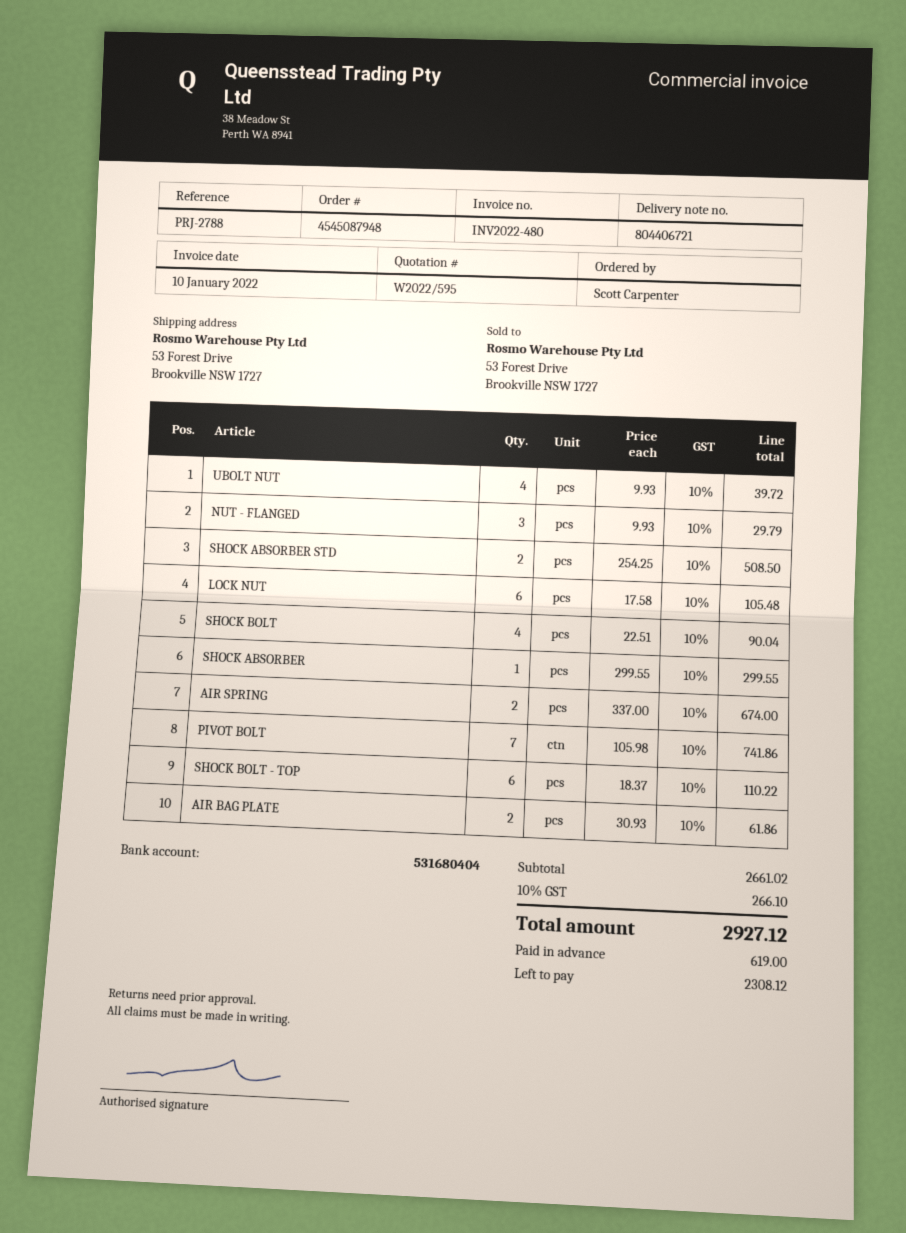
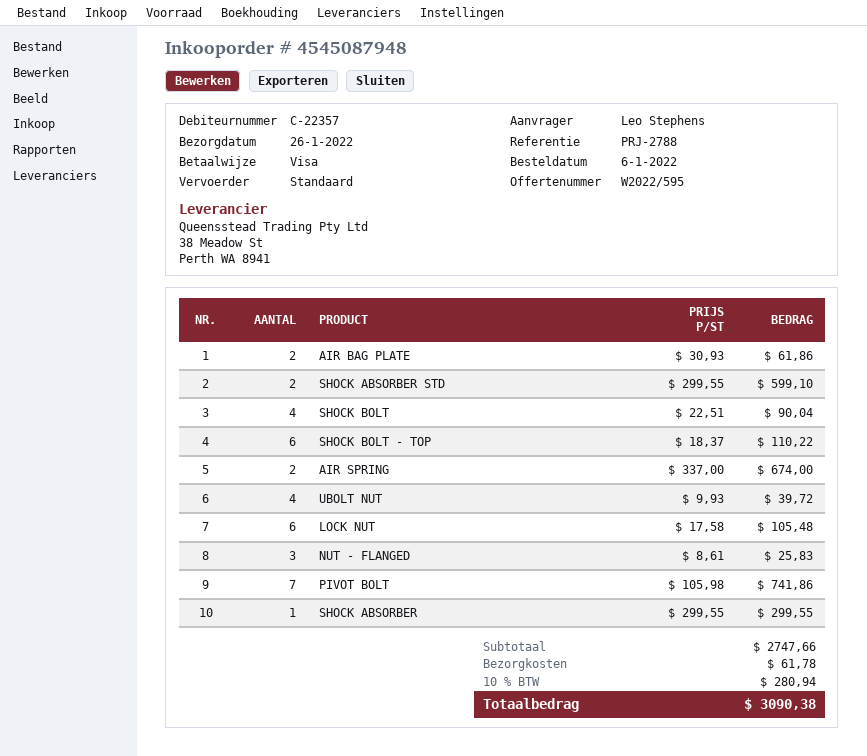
ordered by: Scott Carpenter -> Leo Stephens
NUT - FLANGED: 3 x 9.93 = 29.79 -> 3 x 8.61 = 25.83
SHOCK ABSORBER STD: 2 x 254.25 = 508.50 -> 2 x 299.55 = 599.10
subtotal: 2661.02 -> 2747.66
shipping: none -> 61.78
tax: 10% = 266.10 -> 10% = 280.94
total: 2927.12 -> 3090.38

